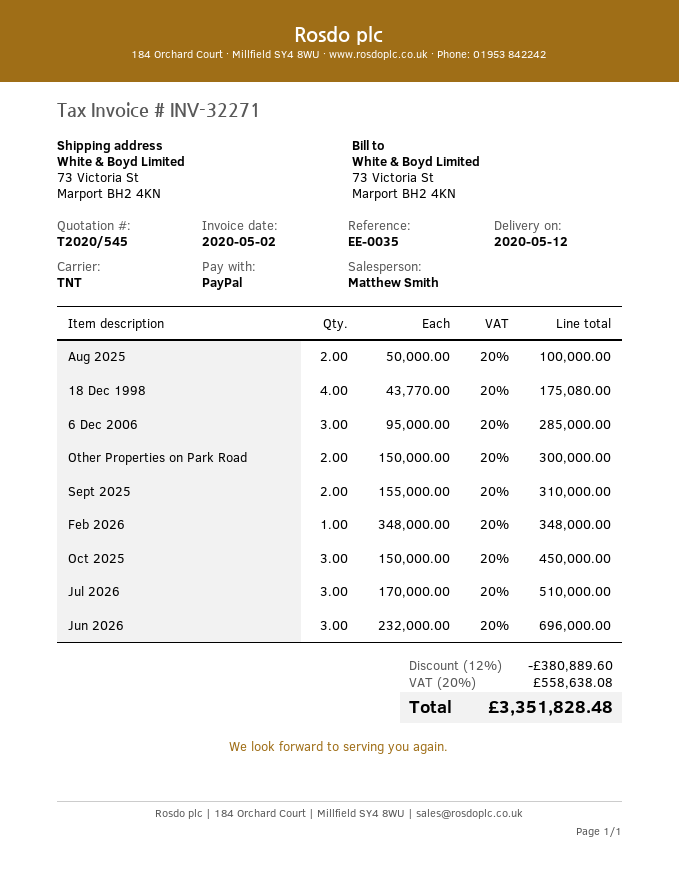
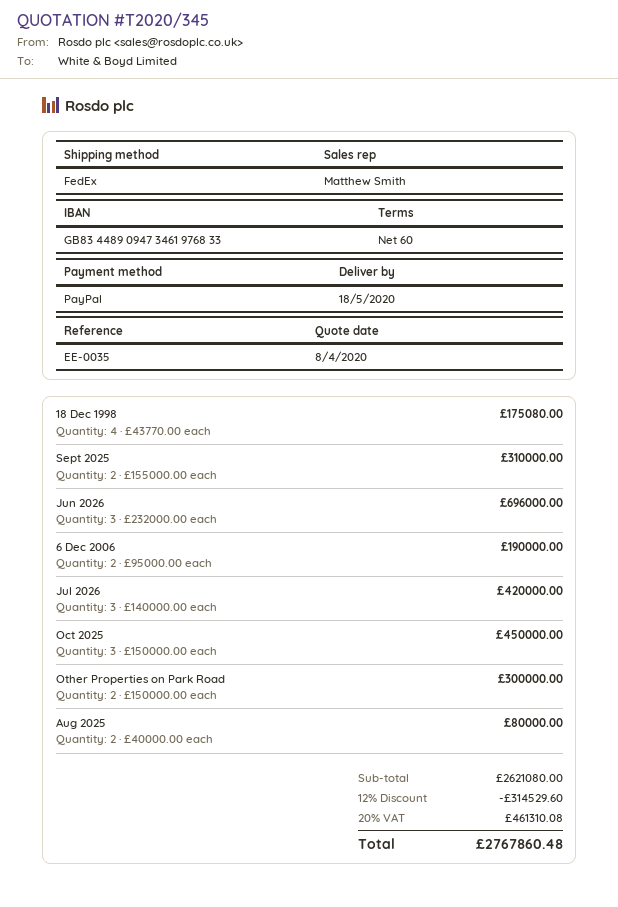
quote number: T2020/545 -> T2020/345
delivery date: 2020-05-12 -> 2020-05-18
shipping method: TNT -> FedEx
Aug 2025: 2 x 50000.00 = 100000.00 -> 2 x 40000.00 = 80000.00
6 Dec 2006: 3 x 95000.00 = 285000.00 -> 2 x 95000.00 = 190000.00
Feb 2026: 1 x 348000.00 = 348000.00 -> none
Jul 2026: 3 x 170000.00 = 510000.00 -> 3 x 140000.00 = 420000.00
discount: 12% = 380889.60 -> 12% = 314529.60
tax: 20% = 558638.08 -> 20% = 461310.08
total: 3351828.48 -> 2767860.48

